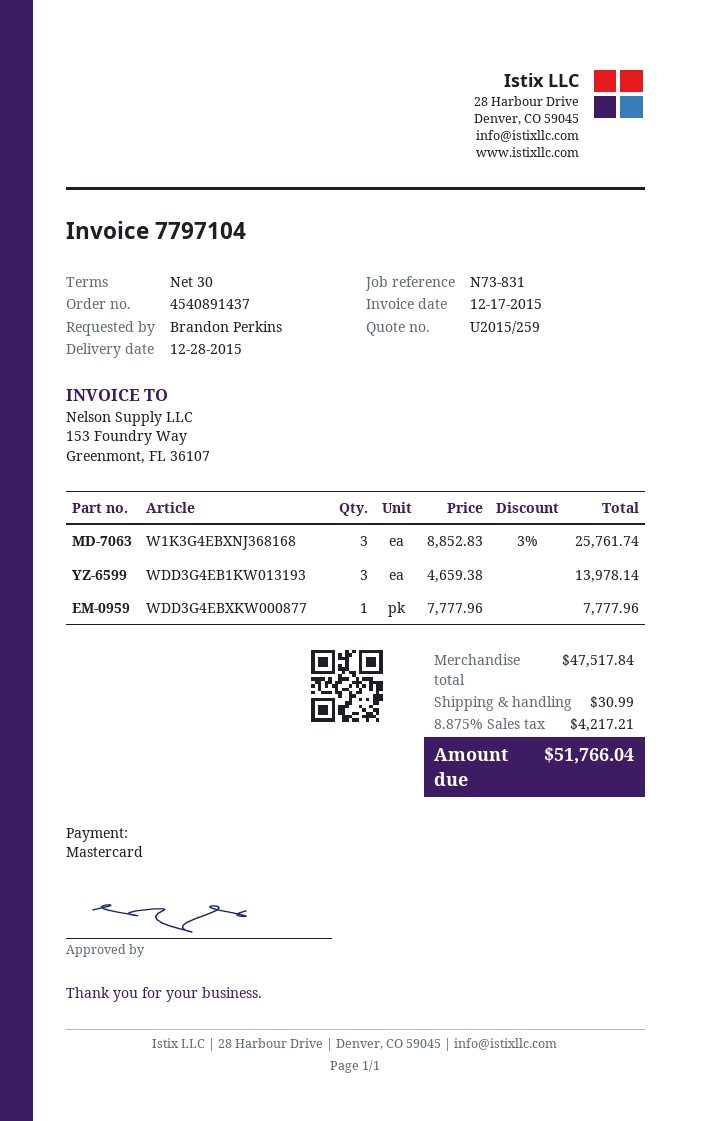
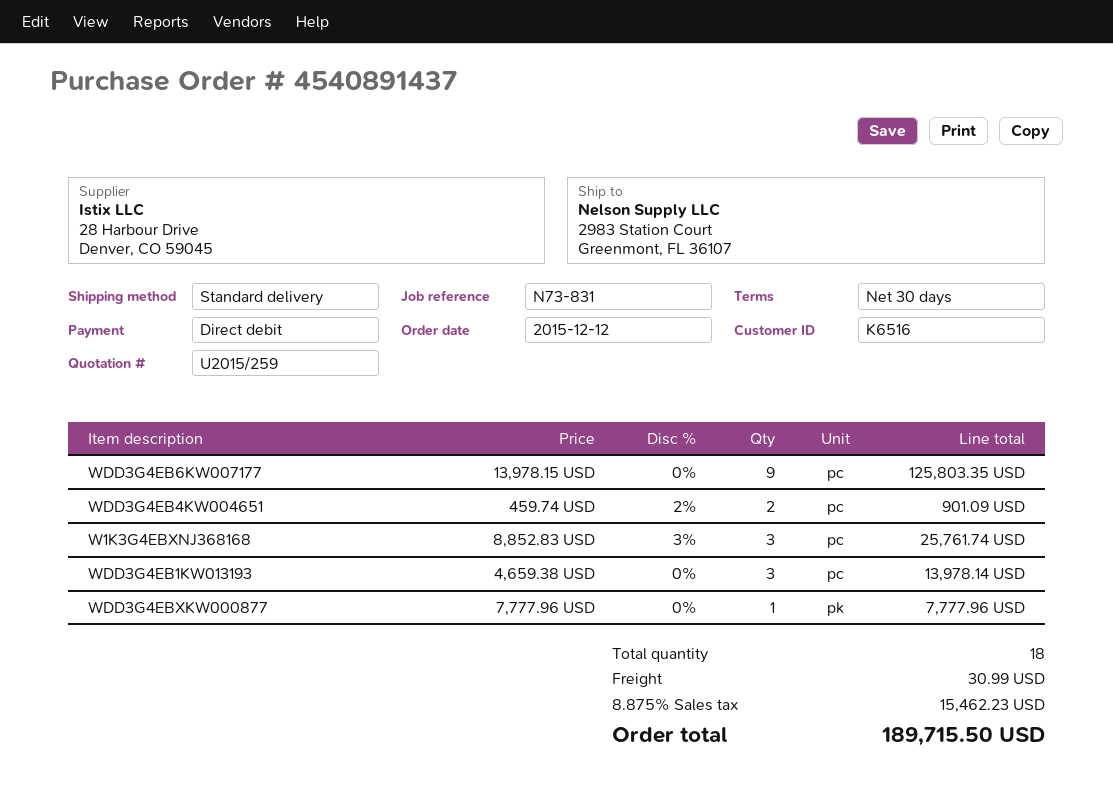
payment method: Mastercard -> direct debit
WDD3G4EB6KW007177: none -> 9 x 13978.15 = 125803.35
WDD3G4EB4KW004651: none -> 2 x 459.74 - 2% = 901.09
tax: 8.875% = 4217.21 -> 8.875% = 15462.23
total: 51766.04 -> 189715.50

